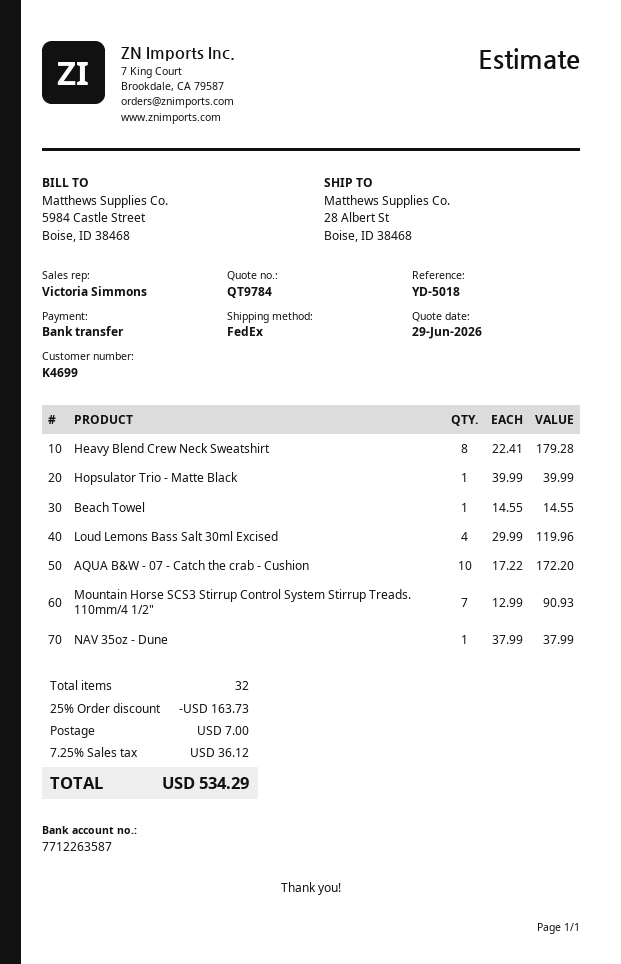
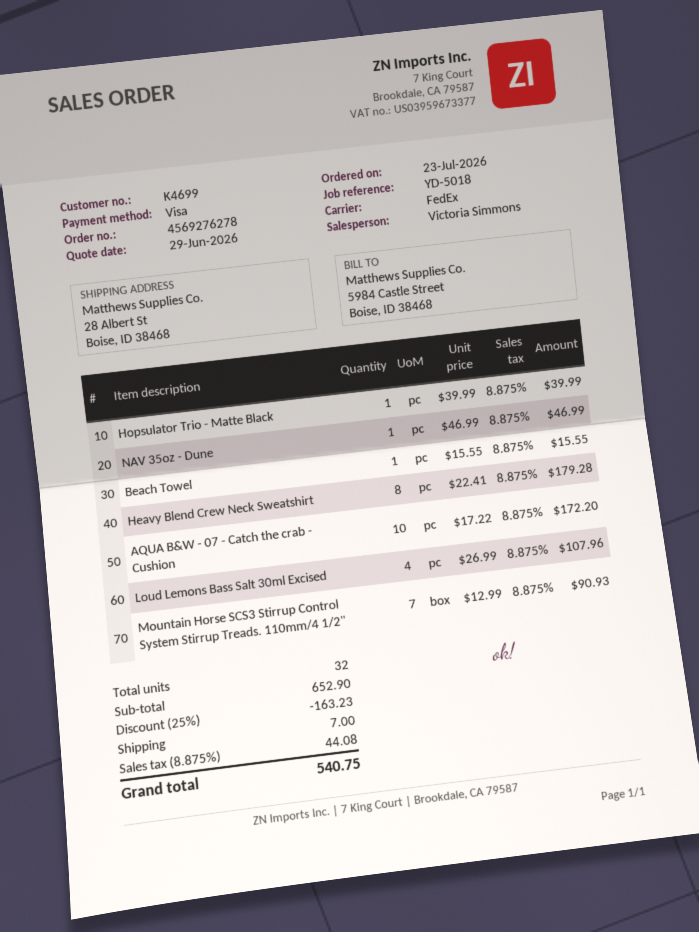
payment method: bank transfer -> Visa
Beach Towel: 1 x 14.55 = 14.55 -> 1 x 15.55 = 15.55
Loud Lemons Bass Salt 30ml Excised: 4 x 29.99 = 119.96 -> 4 x 26.99 = 107.96
NAV 35oz - Dune: 1 x 37.99 = 37.99 -> 1 x 46.99 = 46.99
discount: 25% = 163.73 -> 25% = 163.23
tax: 7.25% = 36.12 -> 8.875% = 44.08
total: 534.29 -> 540.75

